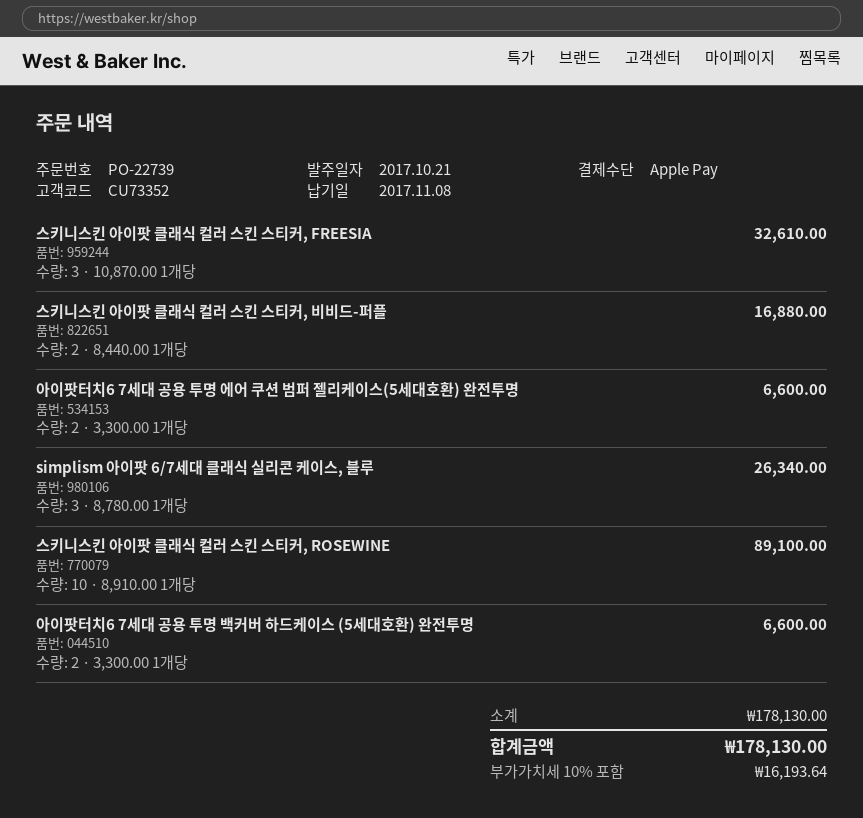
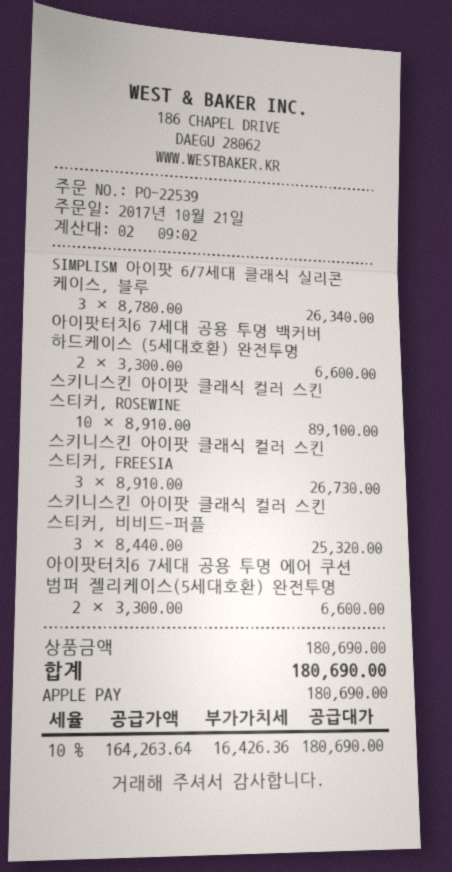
order number: PO-22739 -> PO-22539
스키니스킨 아이팟 클래식 컬러 스킨 스티커, FREESIA: 3 x 10870.00 = 32610.00 -> 3 x 8910.00 = 26730.00
스키니스킨 아이팟 클래식 컬러 스킨 스티커, 비비드-퍼플: 2 x 8440.00 = 16880.00 -> 3 x 8440.00 = 25320.00
subtotal: 178130.00 -> 180690.00
tax: 10% = 16193.64 -> 10% = 16426.36
total: 178130.00 -> 180690.00

